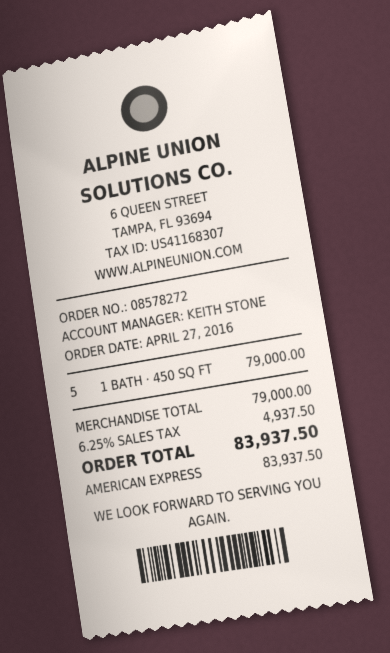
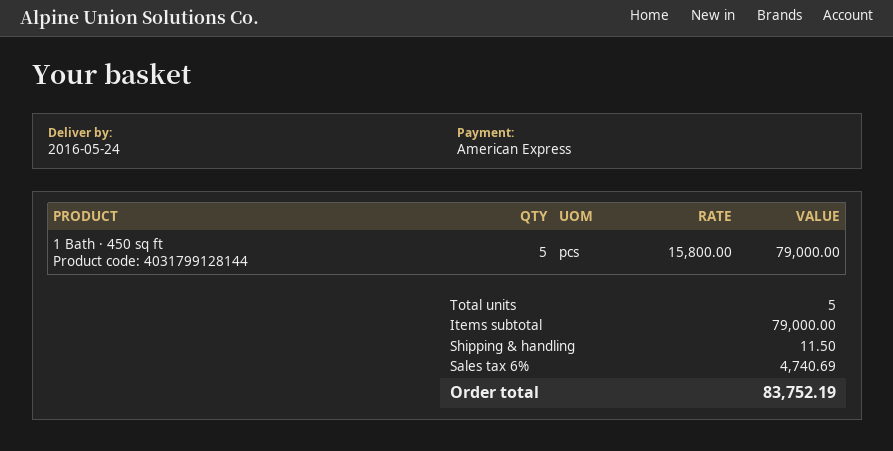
shipping: none -> 11.50
tax: 6.25% = 4937.50 -> 6% = 4740.69
total: 83937.50 -> 83752.19

